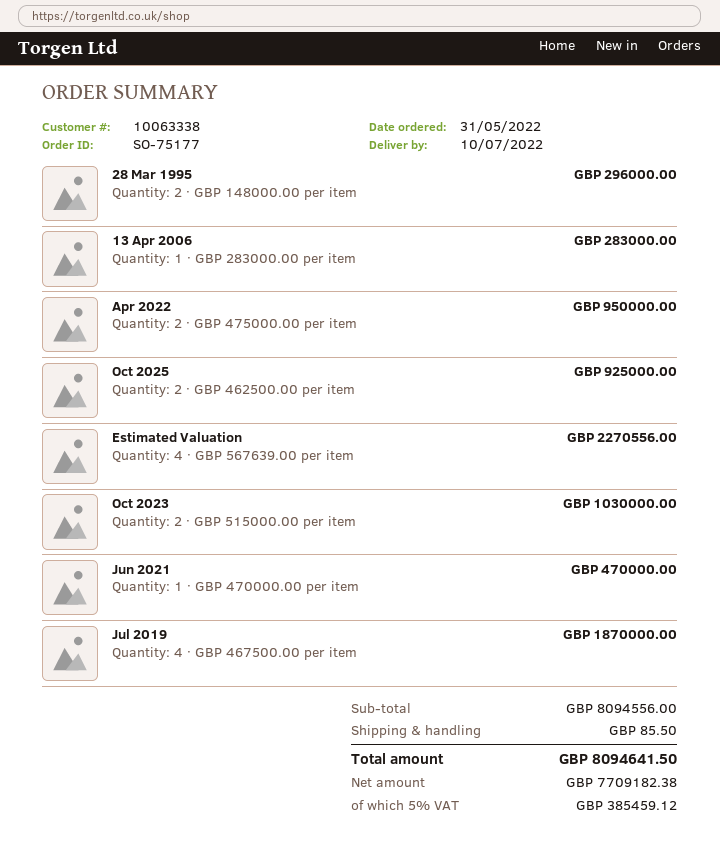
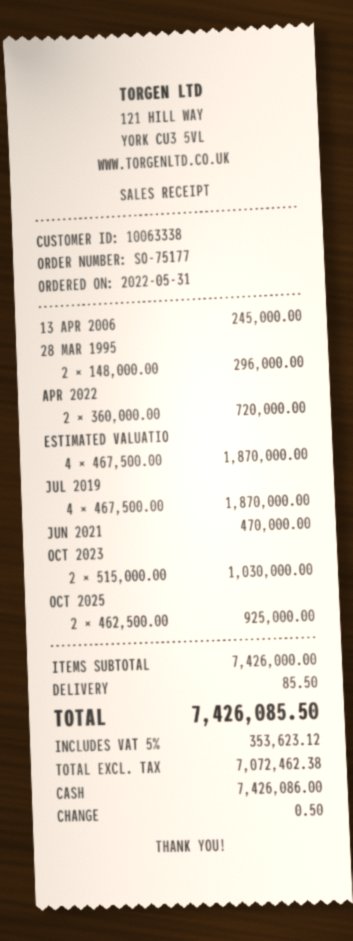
13 Apr 2006: 1 x 283000.00 = 283000.00 -> 1 x 245000.00 = 245000.00
Apr 2022: 2 x 475000.00 = 950000.00 -> 2 x 360000.00 = 720000.00
Estimated Valuation: 4 x 567639.00 = 2270556.00 -> 4 x 467500.00 = 1870000.00
subtotal: 8094556.00 -> 7426000.00
net: 7709182.38 -> 7072462.38
tax: 5% = 385459.12 -> 5% = 353623.12
total: 8094641.50 -> 7426085.50

